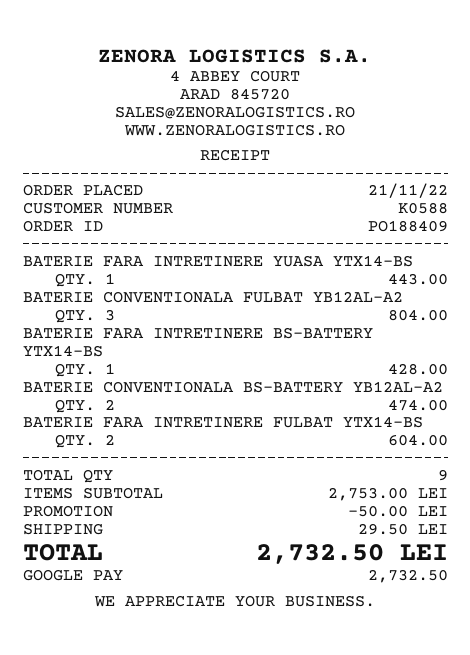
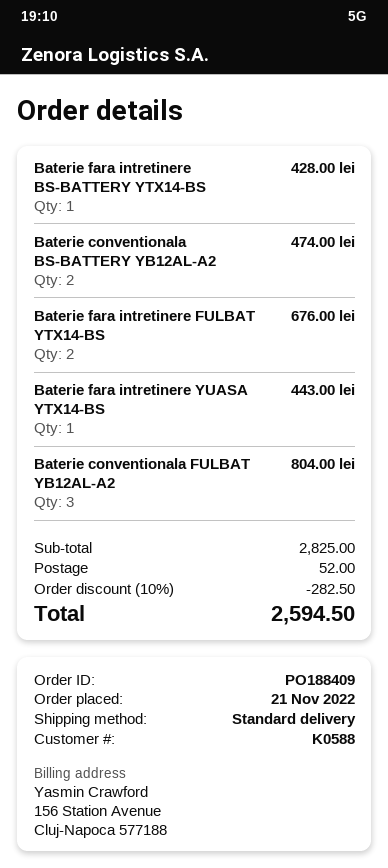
BATERIE FARA INTRETINERE FULBAT YTX14-BS: 2 for 604.00 -> 2 for 676.00
subtotal: 2753.00 -> 2825.00
discount: 50.00 -> 282.50
shipping: 29.50 -> 52.00
total: 2732.50 -> 2594.50

